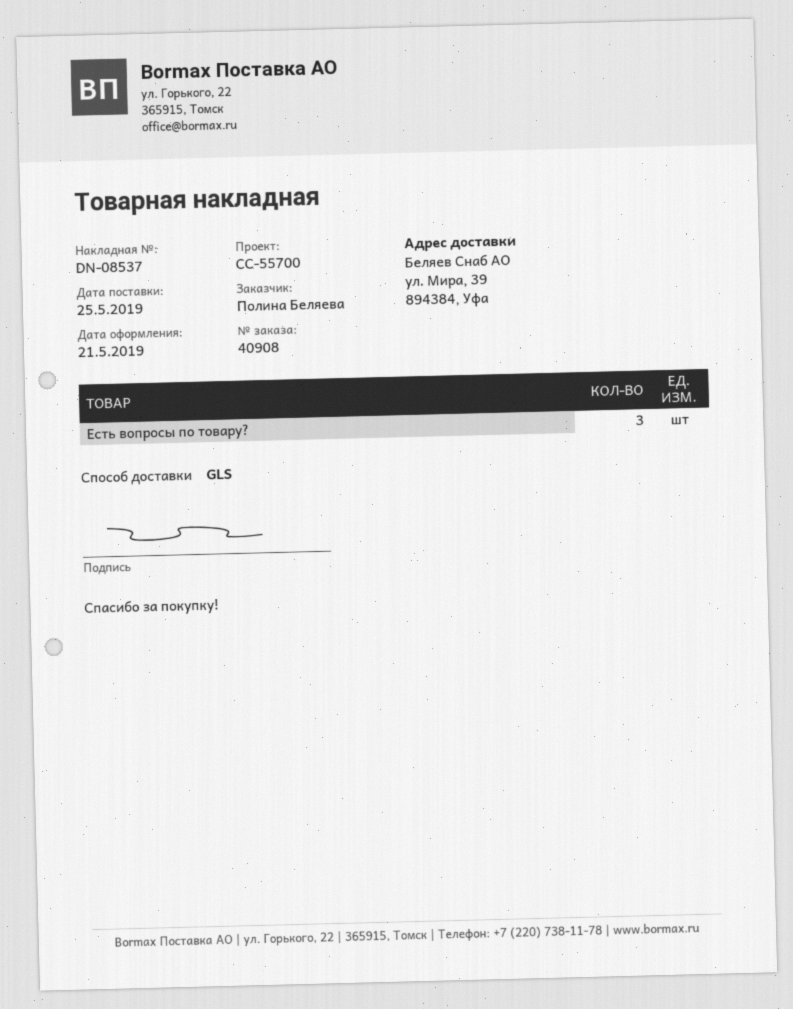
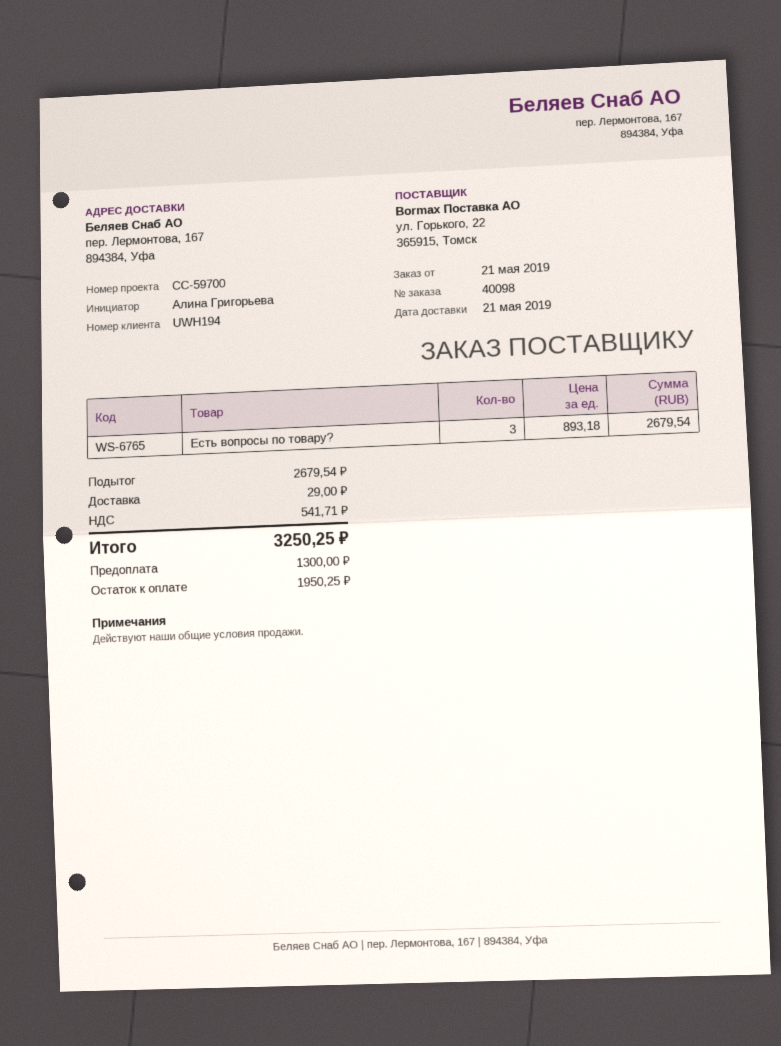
order number: 40908 -> 40098
delivery date: 2019-05-25 -> 2019-05-21
reference: CC-55700 -> CC-59700
ordered by: Полина Беляева -> Алина Григорьева
ship to: ул. Мира, 39, 894384, Уфа -> пер. Лермонтова, 167, 894384, Уфа

